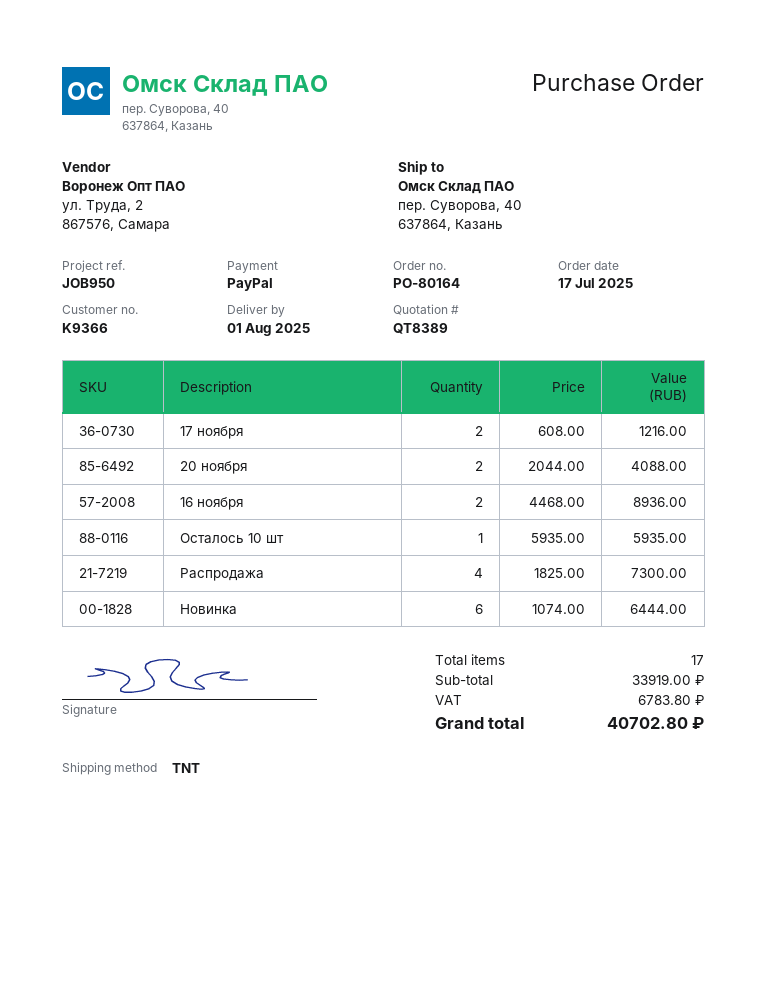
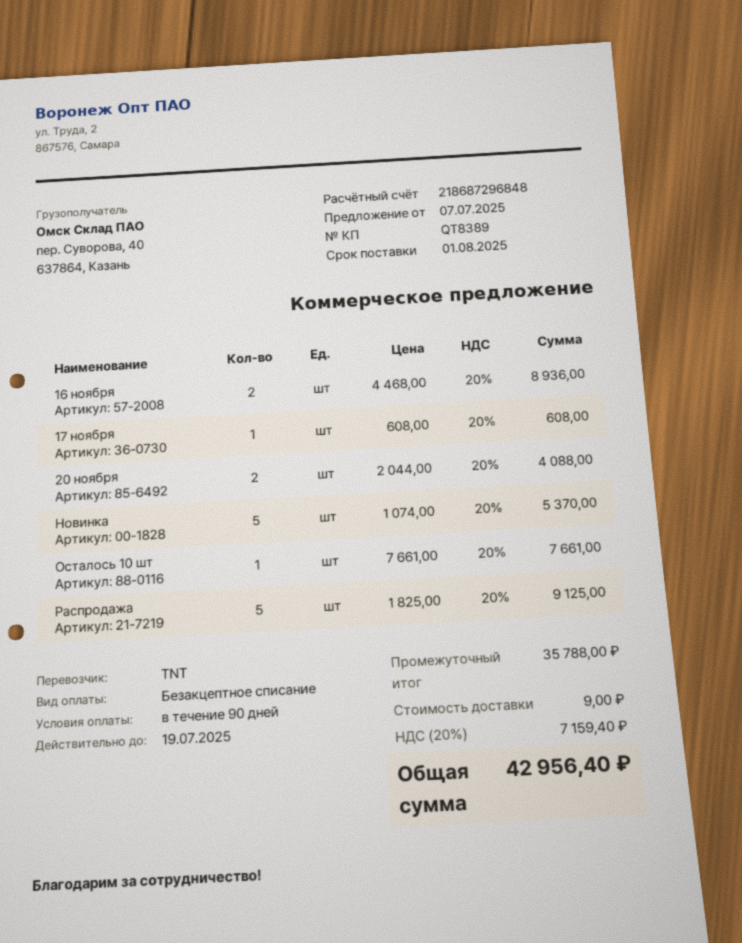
payment method: PayPal -> direct debit
17 ноября: 2 x 608.00 = 1216.00 -> 1 x 608.00 = 608.00
Осталось 10 шт: 1 x 5935.00 = 5935.00 -> 1 x 7661.00 = 7661.00
Распродажа: 4 x 1825.00 = 7300.00 -> 5 x 1825.00 = 9125.00
Новинка: 6 x 1074.00 = 6444.00 -> 5 x 1074.00 = 5370.00
subtotal: 33919.00 -> 35788.00
shipping: none -> 9.00
tax: 6783.80 -> 7159.40
total: 40702.80 -> 42956.40

